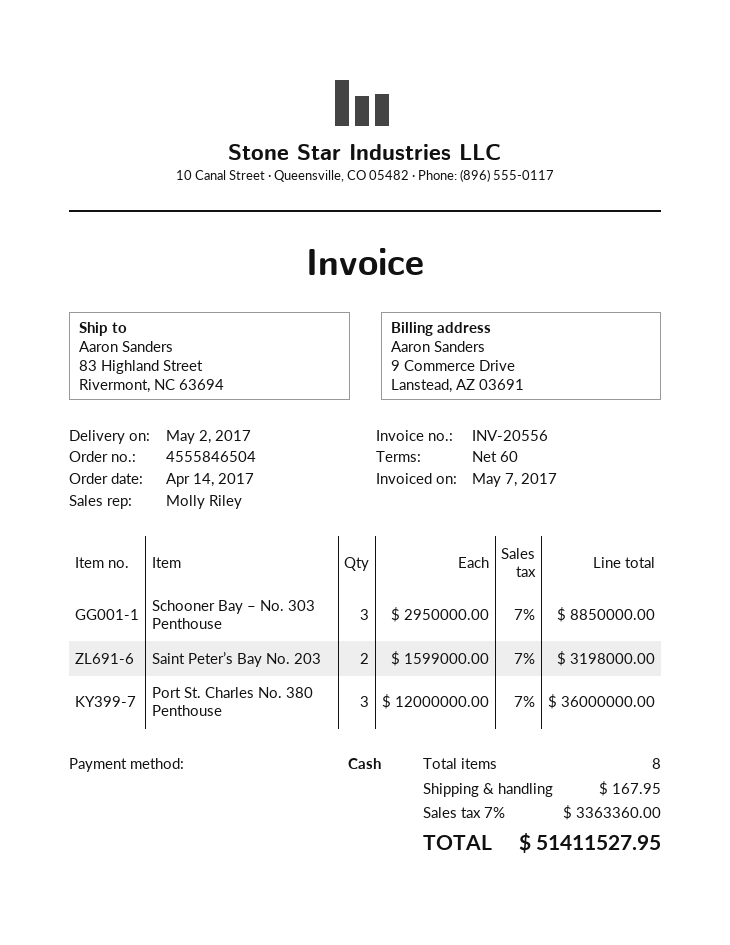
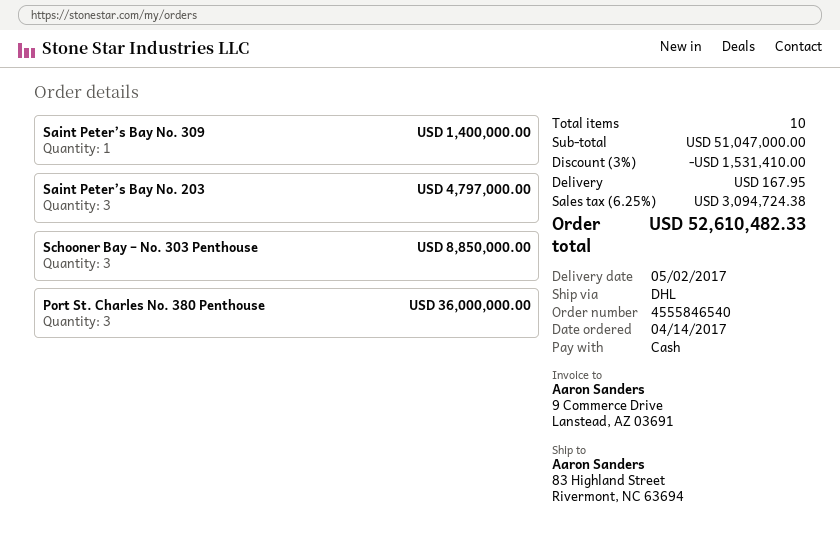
order number: 4555846504 -> 4555846540
Saint Peter’s Bay No. 203: 2 for 3198000.00 -> 3 for 4797000.00
Saint Peter’s Bay No. 309: none -> 1 for 1400000.00
total quantity: 8 -> 10
discount: none -> 3% = 1531410.00
tax: 7% = 3363360.00 -> 6.25% = 3094724.38
total: 51411527.95 -> 52610482.33

